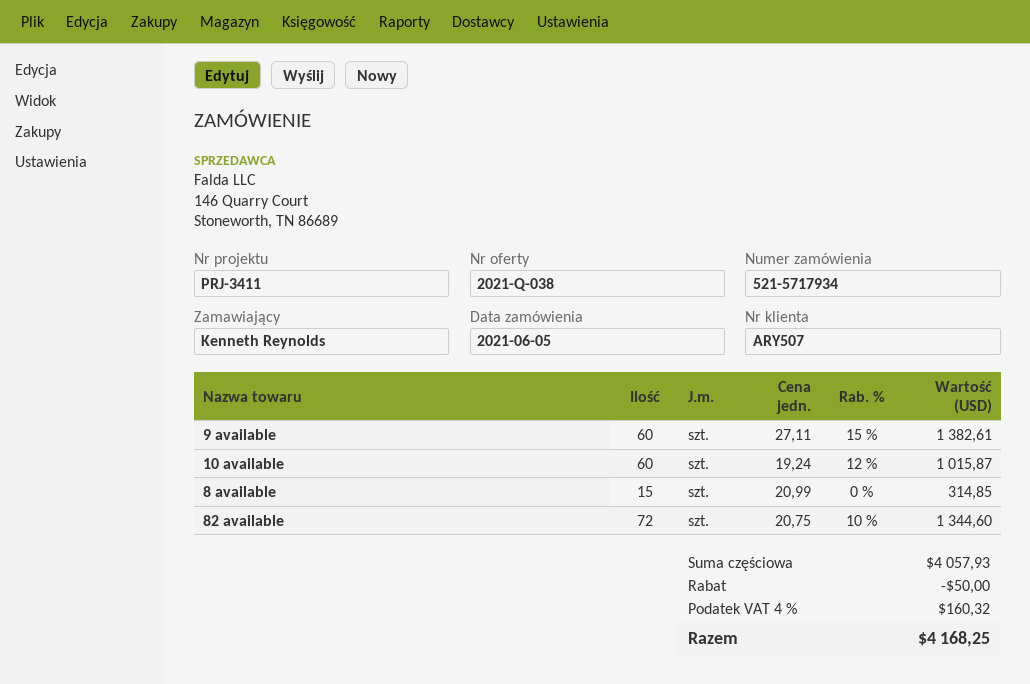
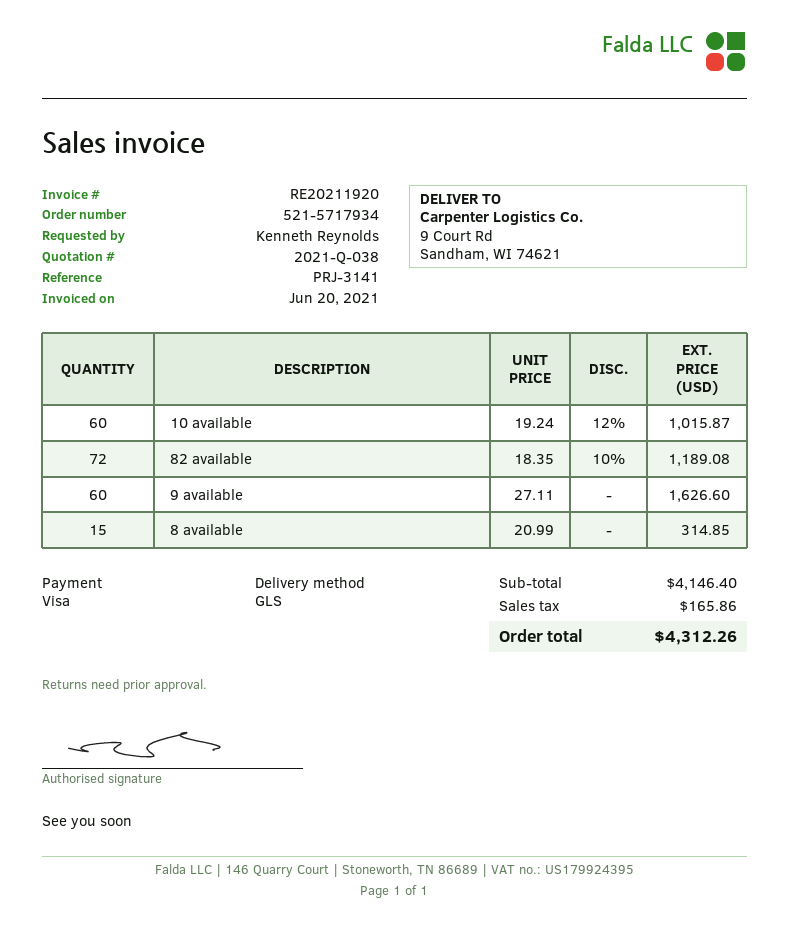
reference: PRJ-3411 -> PRJ-3141
9 available: 60 x 27.11 - 15% = 1382.61 -> 60 x 27.11 = 1626.60
82 available: 72 x 20.75 - 10% = 1344.60 -> 72 x 18.35 - 10% = 1189.08
subtotal: 4057.93 -> 4146.40
discount: 50.00 -> none
tax: 160.32 -> 165.86
total: 4168.25 -> 4312.26

